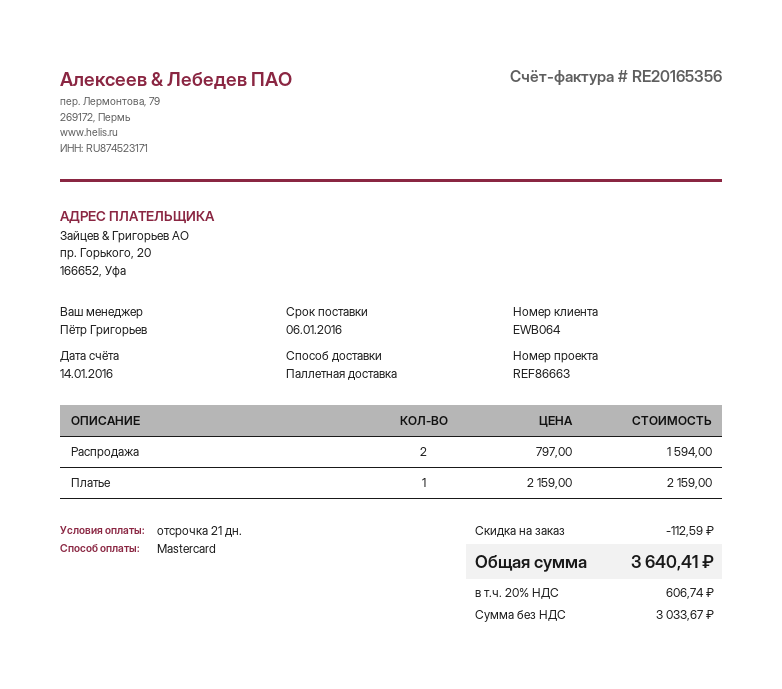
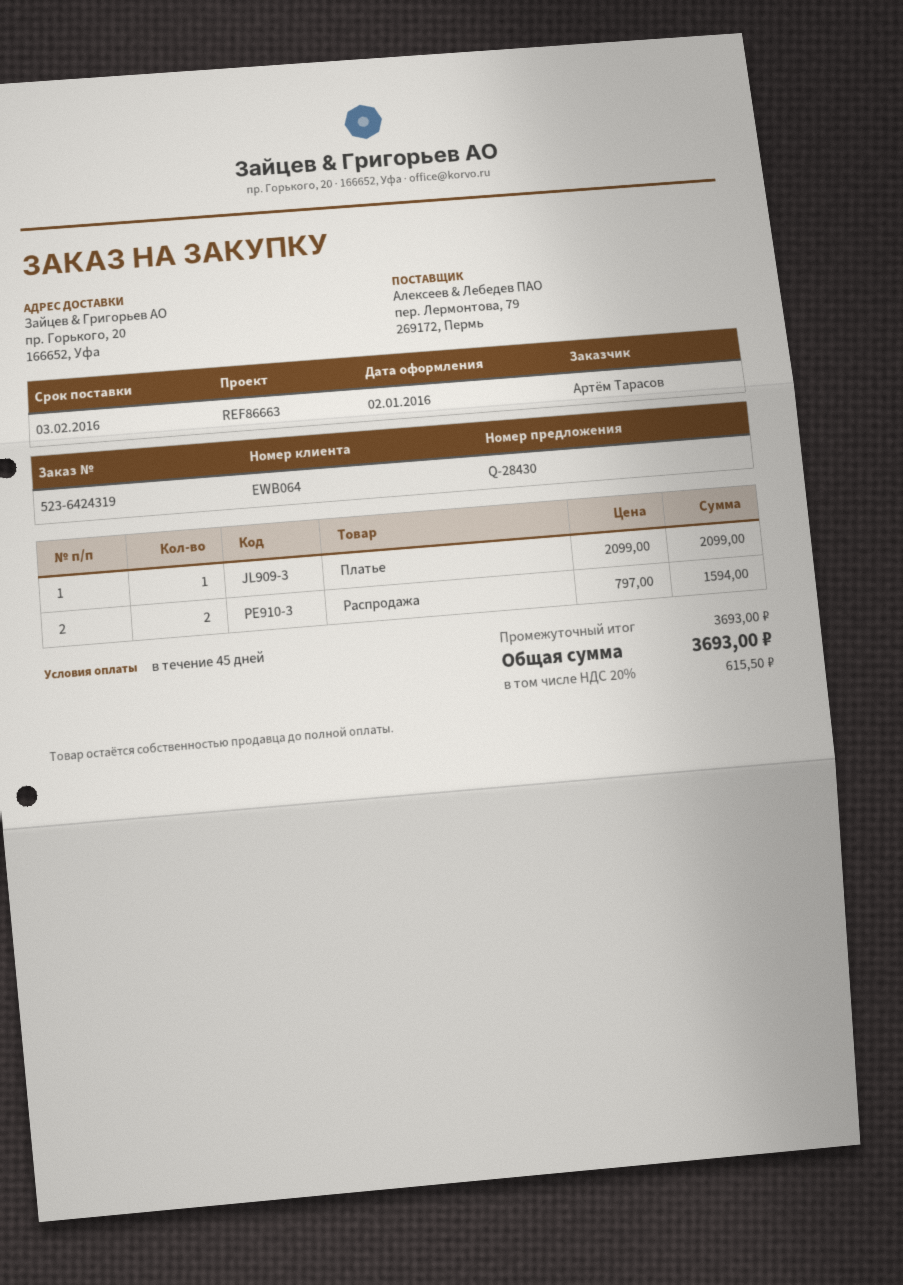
delivery date: 2016-01-06 -> 2016-02-03
payment terms: 21 days -> 45 days
Платье: 1 x 2159.00 = 2159.00 -> 1 x 2099.00 = 2099.00
discount: 112.59 -> none
tax: 20% = 606.74 -> 20% = 615.50
total: 3640.41 -> 3693.00

